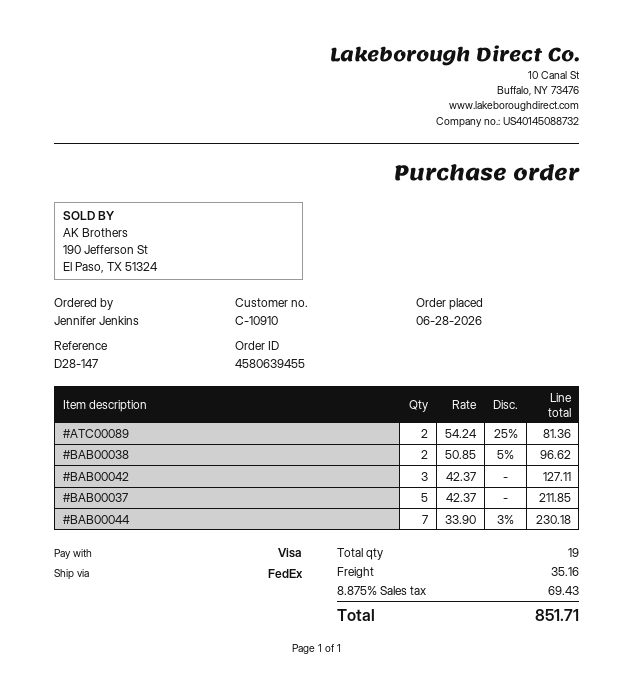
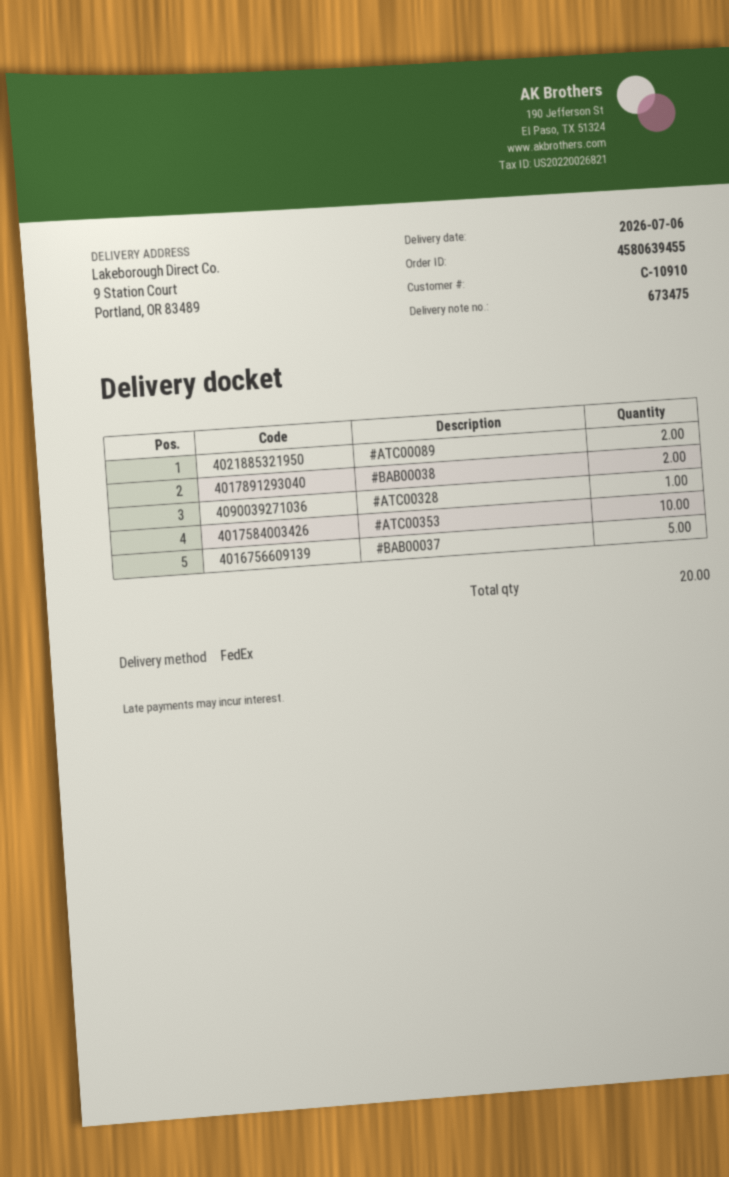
#BAB00042: 3 -> none
#BAB00044: 7 -> none
#ATC00328: none -> 1
#ATC00353: none -> 10
total quantity: 19 -> 20

